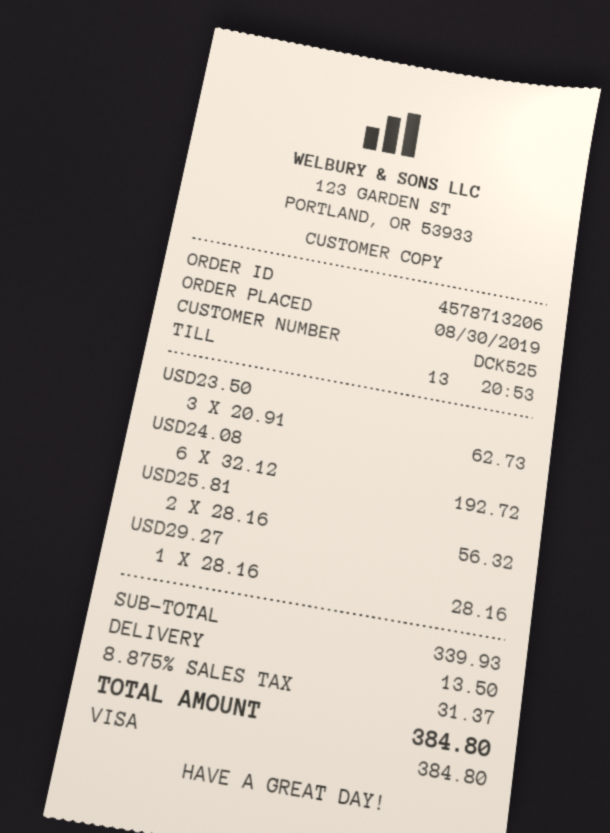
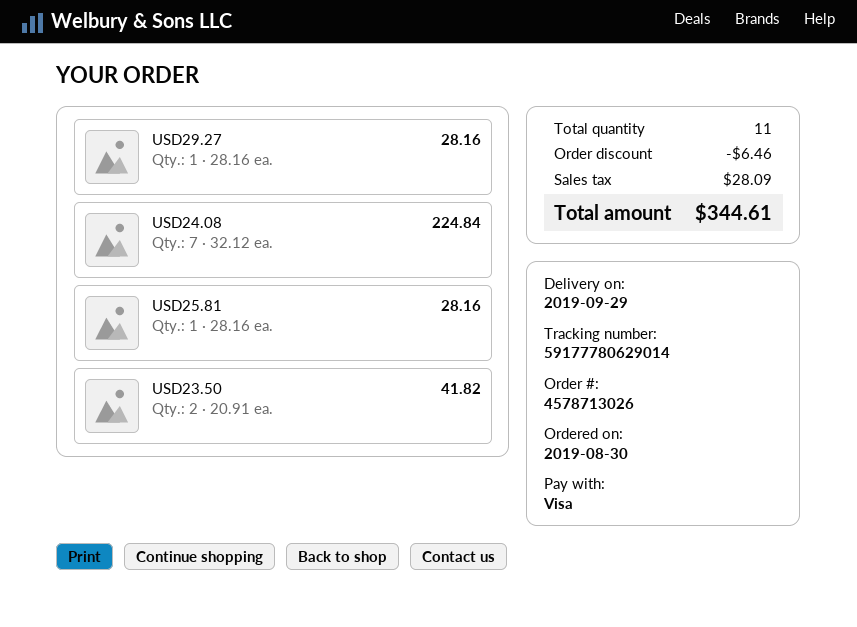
order number: 4578713206 -> 4578713026
USD23.50: 3 x 20.91 = 62.73 -> 2 x 20.91 = 41.82
USD24.08: 6 x 32.12 = 192.72 -> 7 x 32.12 = 224.84
USD25.81: 2 x 28.16 = 56.32 -> 1 x 28.16 = 28.16
discount: none -> 6.46
shipping: 13.50 -> none
tax: 31.37 -> 28.09
total: 384.80 -> 344.61

